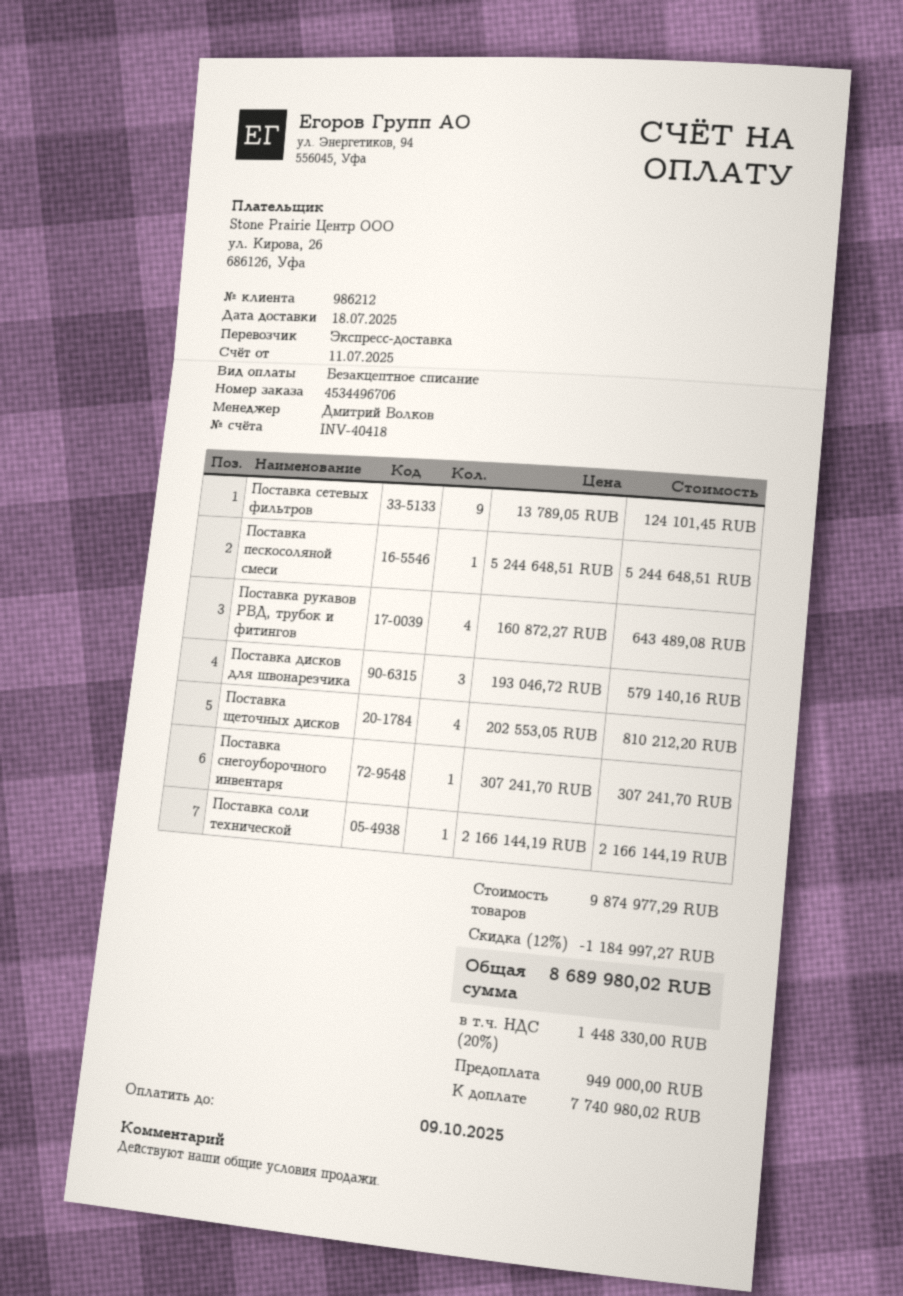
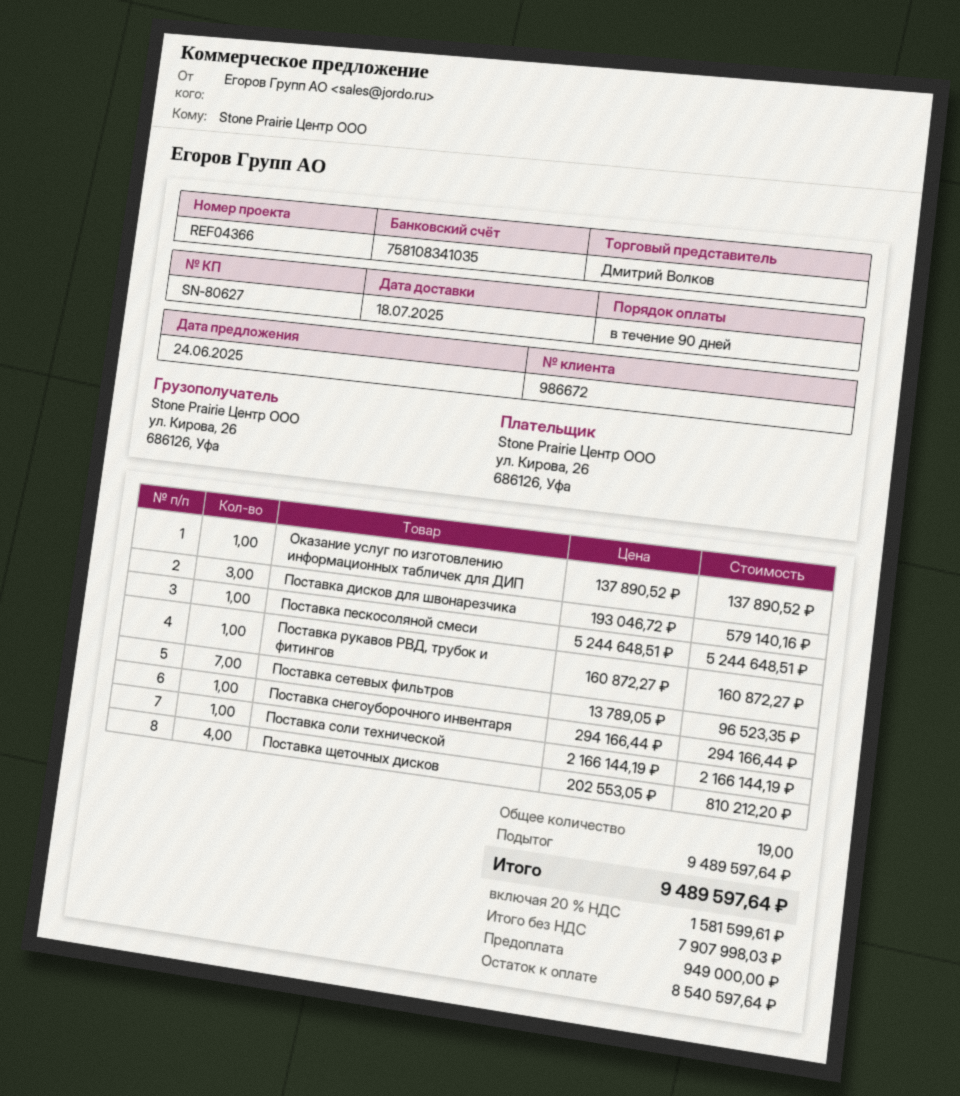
customer number: 986212 -> 986672
Поставка сетевых фильтров: 9 x 13789.05 = 124101.45 -> 7 x 13789.05 = 96523.35
Поставка рукавов РВД, трубок и фитингов: 4 x 160872.27 = 643489.08 -> 1 x 160872.27 = 160872.27
Поставка снегоуборочного инвентаря: 1 x 307241.70 = 307241.70 -> 1 x 294166.44 = 294166.44
Оказание услуг по изготовлению информационных табличек для ДИП: none -> 1 x 137890.52 = 137890.52
subtotal: 9874977.29 -> 9489597.64
discount: 12% = 1184997.27 -> none
tax: 20% = 1448330.00 -> 20% = 1581599.61
total: 8689980.02 -> 9489597.64
balance: 7740980.02 -> 8540597.64

